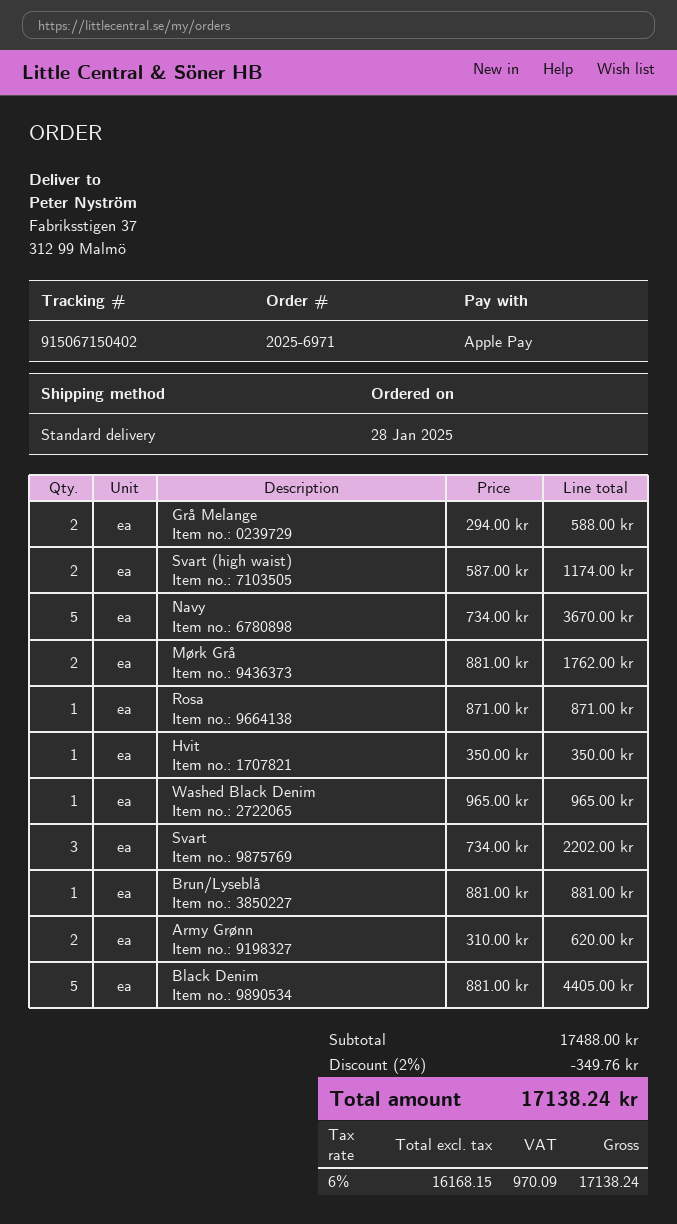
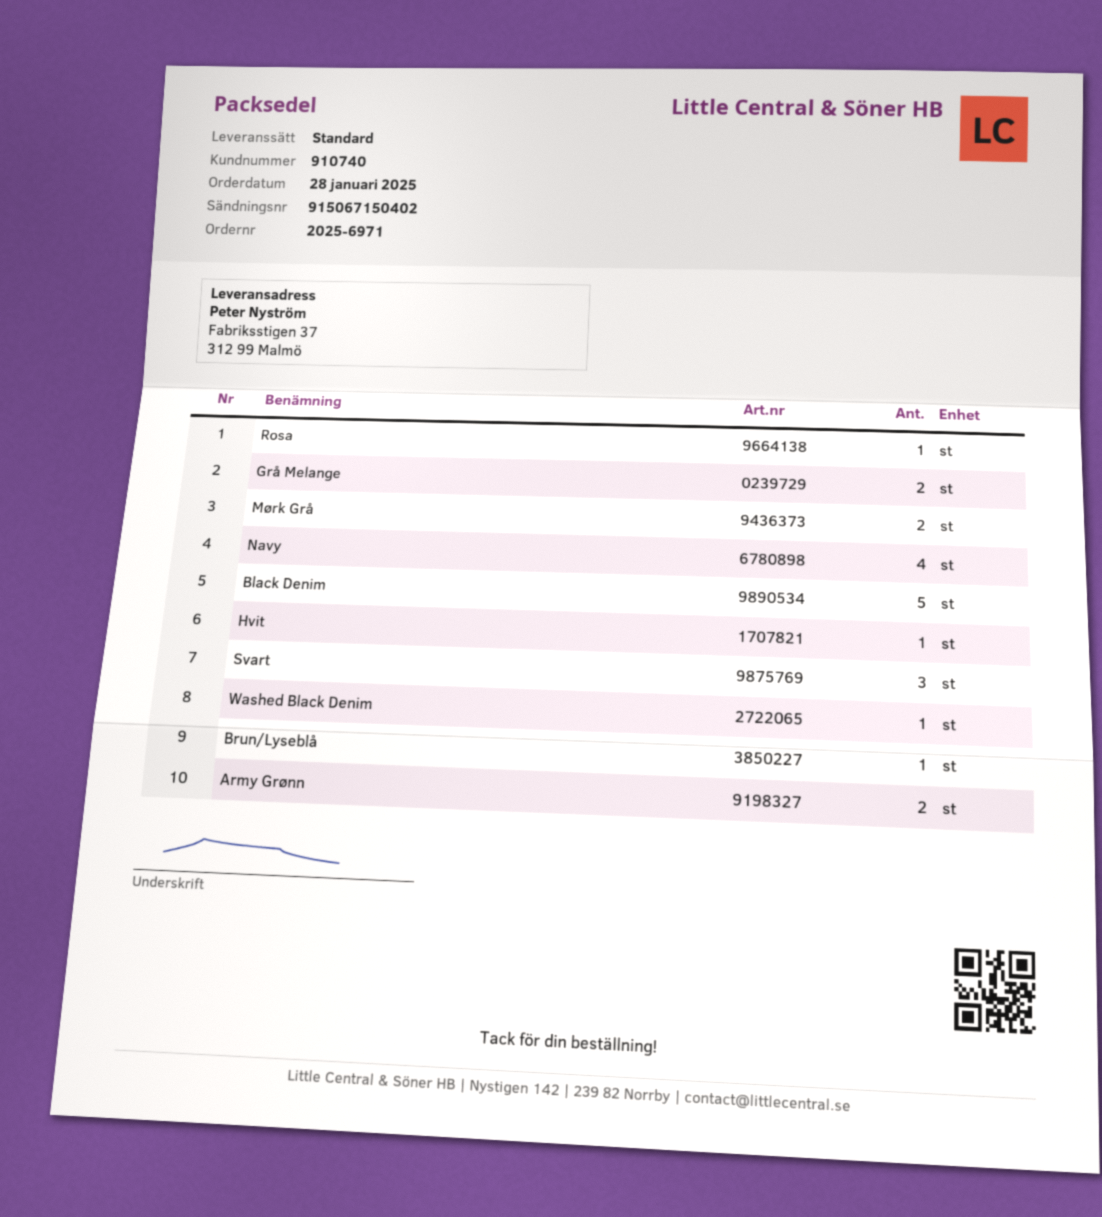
Svart (high waist): 2 -> none
Navy: 5 -> 4

